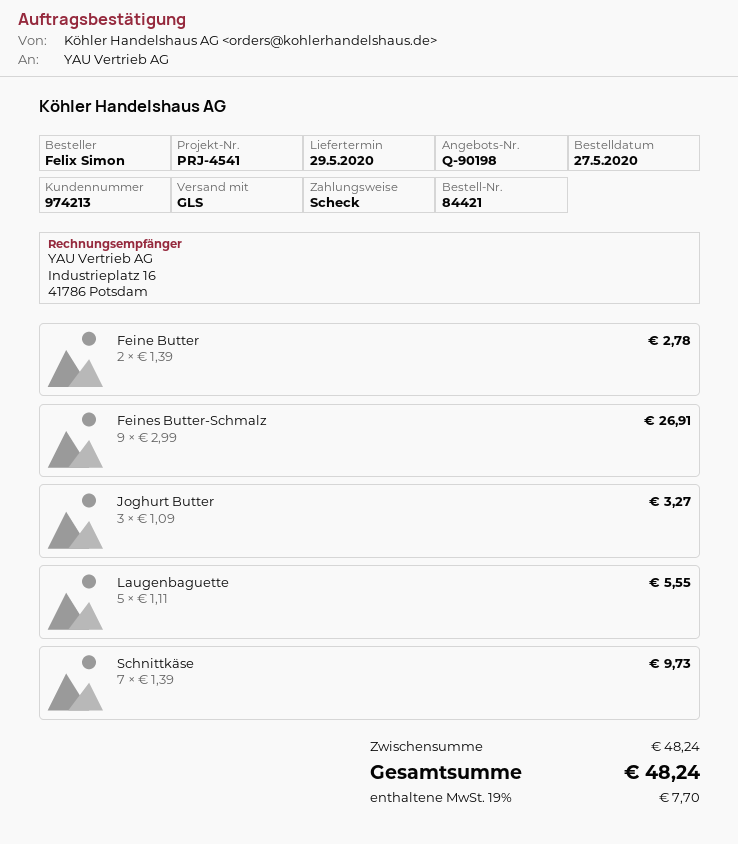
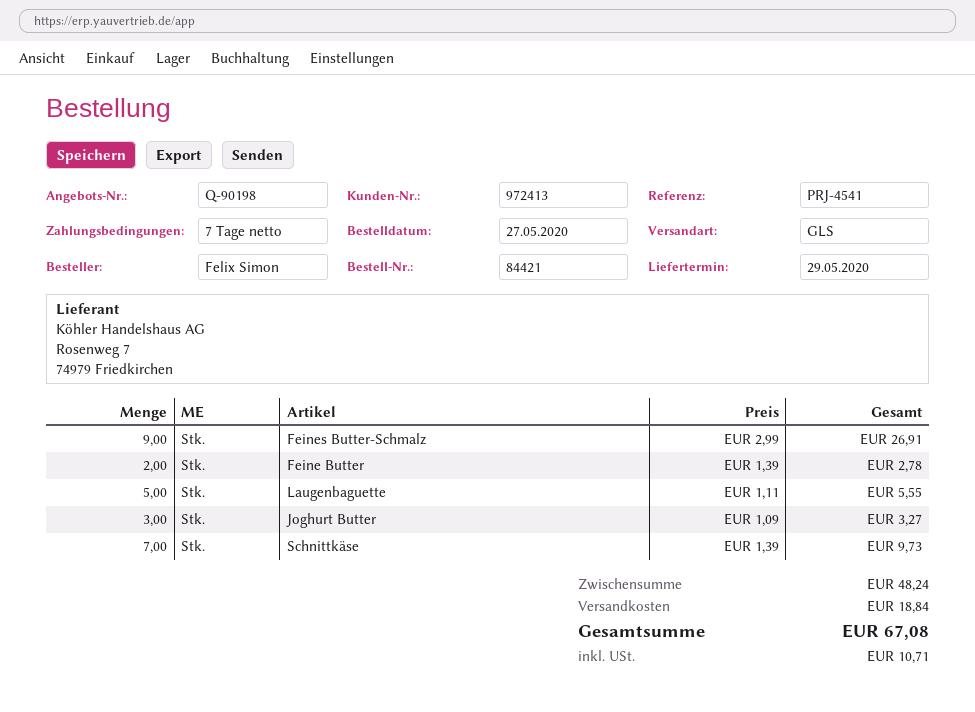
customer number: 974213 -> 972413
shipping: none -> 18.84
tax: 7.70 -> 10.71
total: 48.24 -> 67.08

